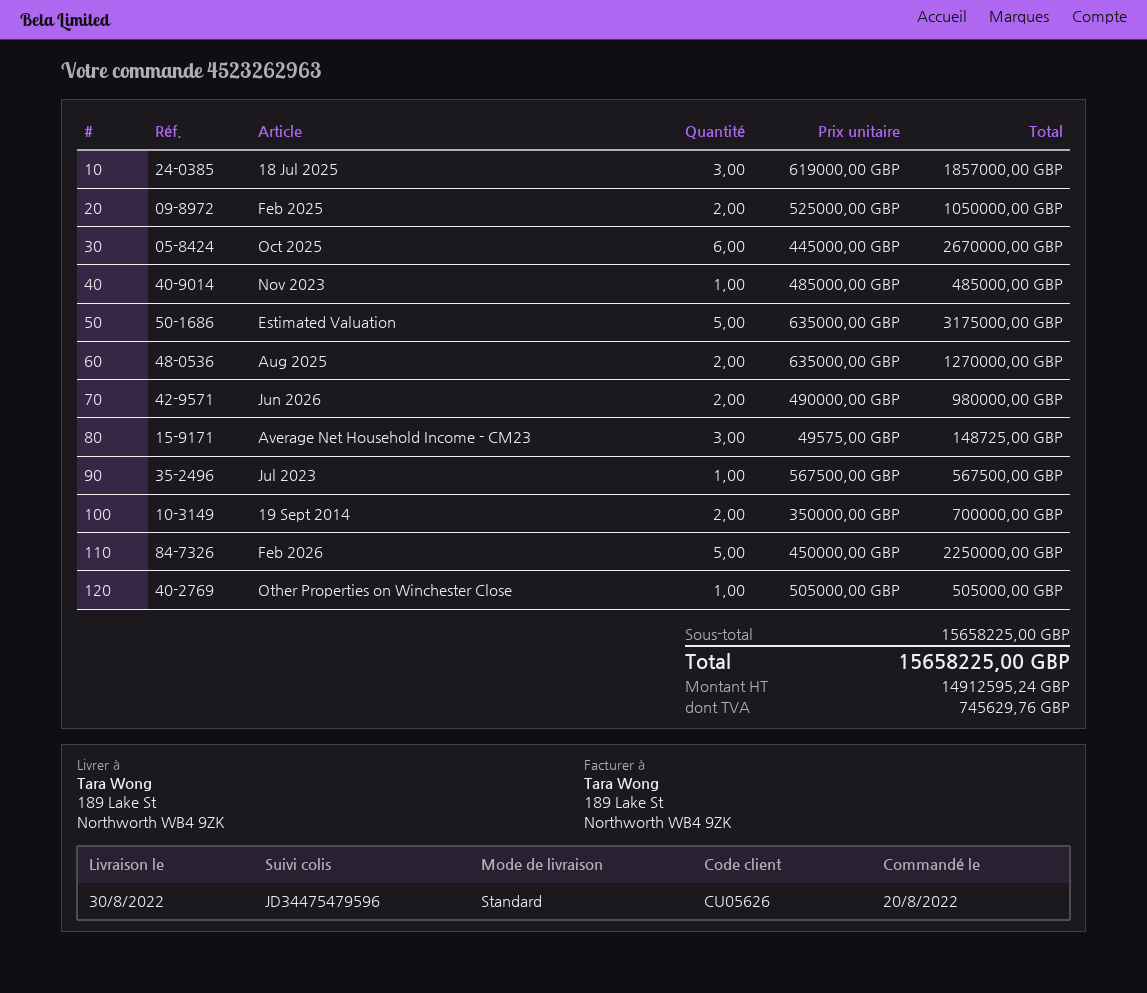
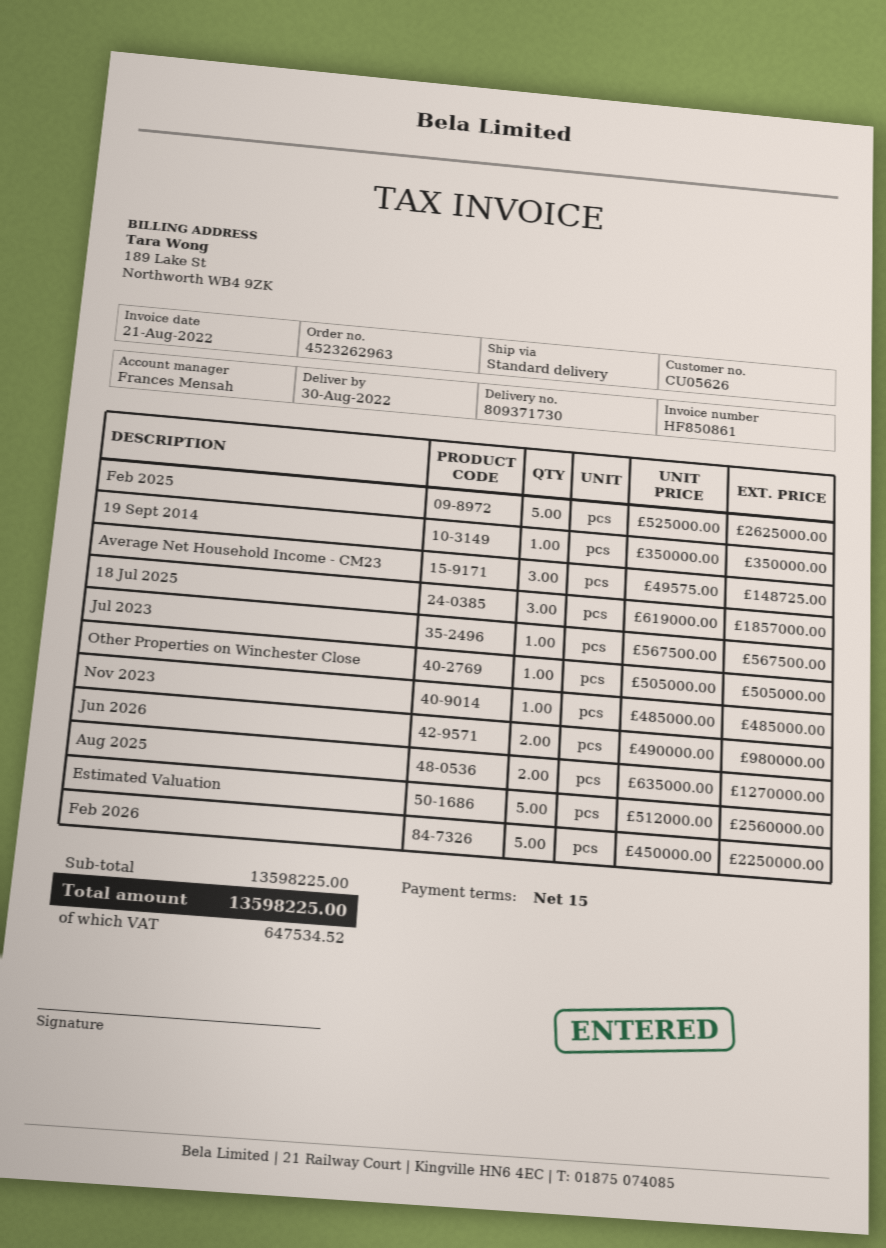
Feb 2025: 2 x 525000.00 = 1050000.00 -> 5 x 525000.00 = 2625000.00
Oct 2025: 6 x 445000.00 = 2670000.00 -> none
Estimated Valuation: 5 x 635000.00 = 3175000.00 -> 5 x 512000.00 = 2560000.00
19 Sept 2014: 2 x 350000.00 = 700000.00 -> 1 x 350000.00 = 350000.00
subtotal: 15658225.00 -> 13598225.00
tax: 745629.76 -> 647534.52
total: 15658225.00 -> 13598225.00

